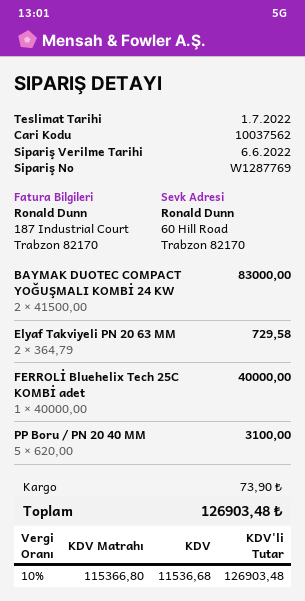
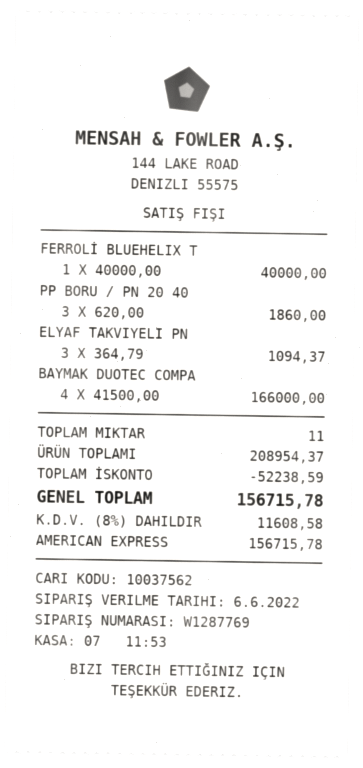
BAYMAK DUOTEC COMPACT YOĞUŞMALI KOMBİ 24 KW: 2 x 41500.00 = 83000.00 -> 4 x 41500.00 = 166000.00
Elyaf Takviyeli PN 20 63 MM: 2 x 364.79 = 729.58 -> 3 x 364.79 = 1094.37
PP Boru / PN 20 40 MM: 5 x 620.00 = 3100.00 -> 3 x 620.00 = 1860.00
discount: none -> 52238.59
shipping: 73.90 -> none
tax: 10% = 11536.68 -> 8% = 11608.58
total: 126903.48 -> 156715.78

